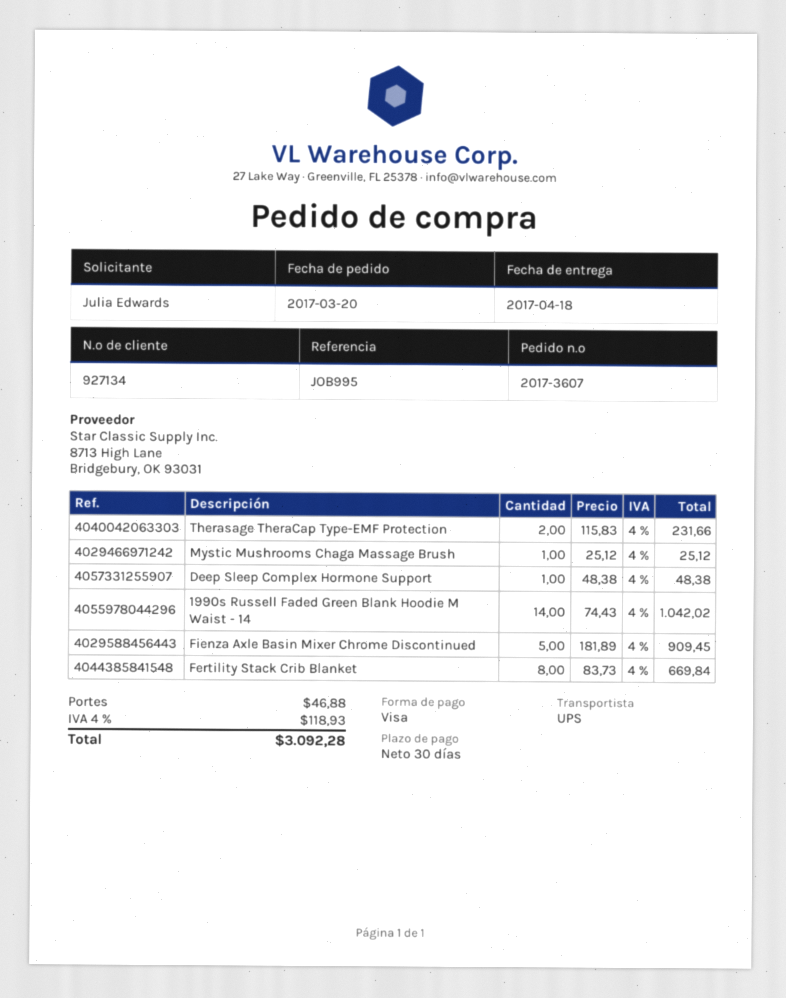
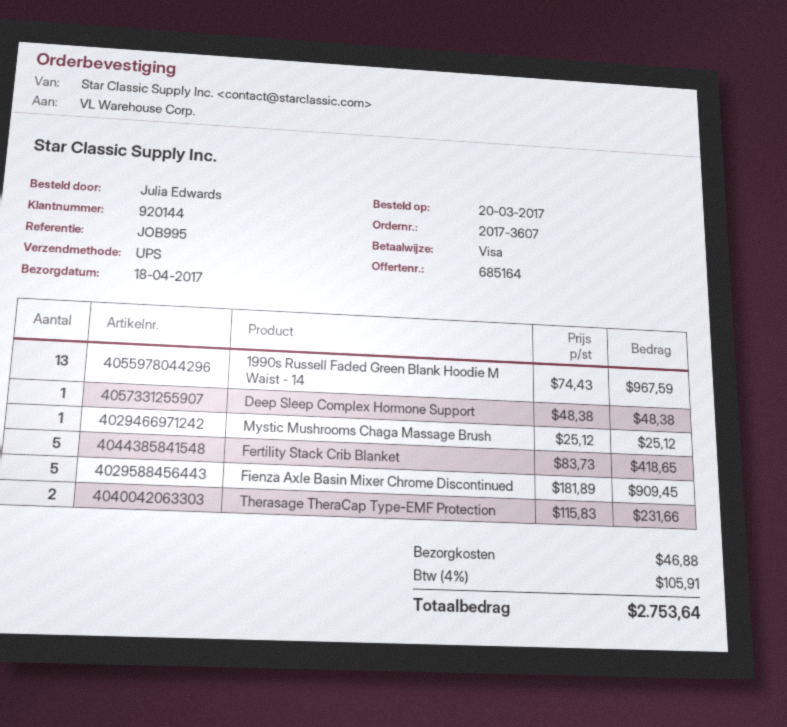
customer number: 927134 -> 920144
1990s Russell Faded Green Blank Hoodie M Waist - 14: 14 x 74.43 = 1042.02 -> 13 x 74.43 = 967.59
Fertility Stack Crib Blanket: 8 x 83.73 = 669.84 -> 5 x 83.73 = 418.65
tax: 4% = 118.93 -> 4% = 105.91
total: 3092.28 -> 2753.64

